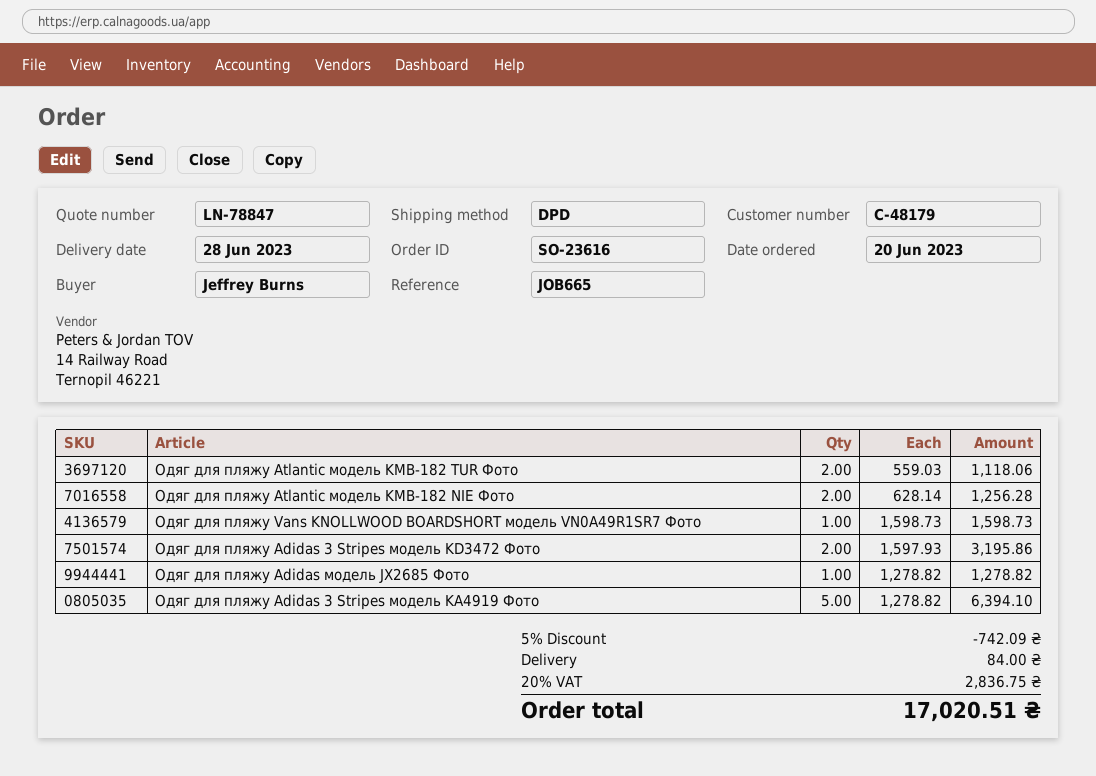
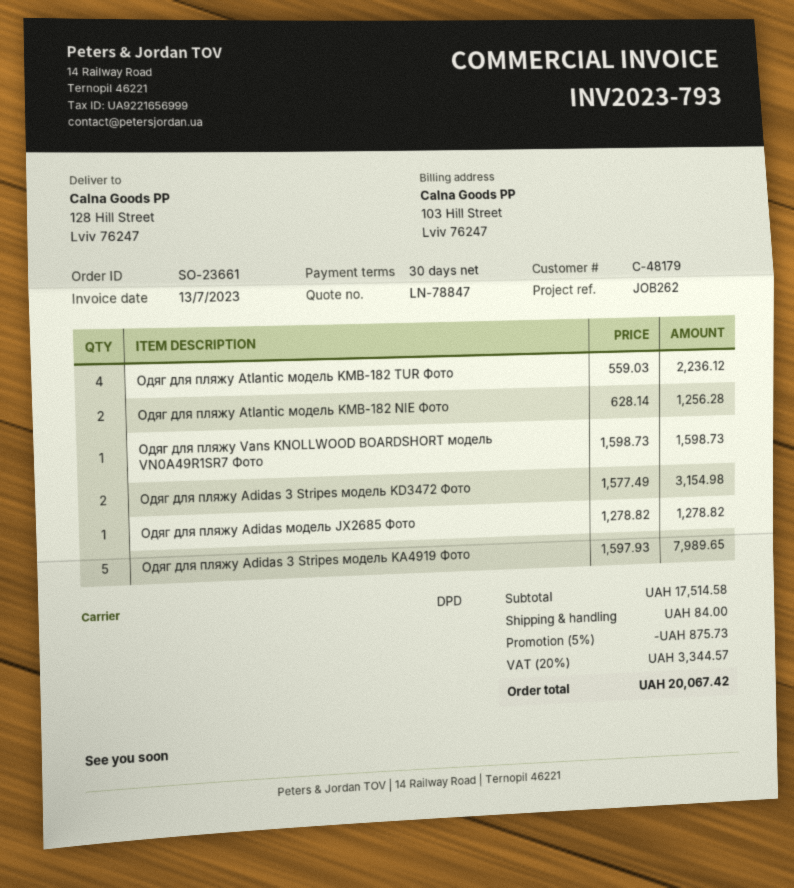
order number: SO-23616 -> SO-23661
reference: JOB665 -> JOB262
Одяг для пляжу Atlantic модель KMB-182 TUR Фото: 2 x 559.03 = 1118.06 -> 4 x 559.03 = 2236.12
Одяг для пляжу Adidas 3 Stripes модель KD3472 Фото: 2 x 1597.93 = 3195.86 -> 2 x 1577.49 = 3154.98
Одяг для пляжу Adidas 3 Stripes модель KA4919 Фото: 5 x 1278.82 = 6394.10 -> 5 x 1597.93 = 7989.65
discount: 5% = 742.09 -> 5% = 875.73
tax: 20% = 2836.75 -> 20% = 3344.57
total: 17020.51 -> 20067.42

